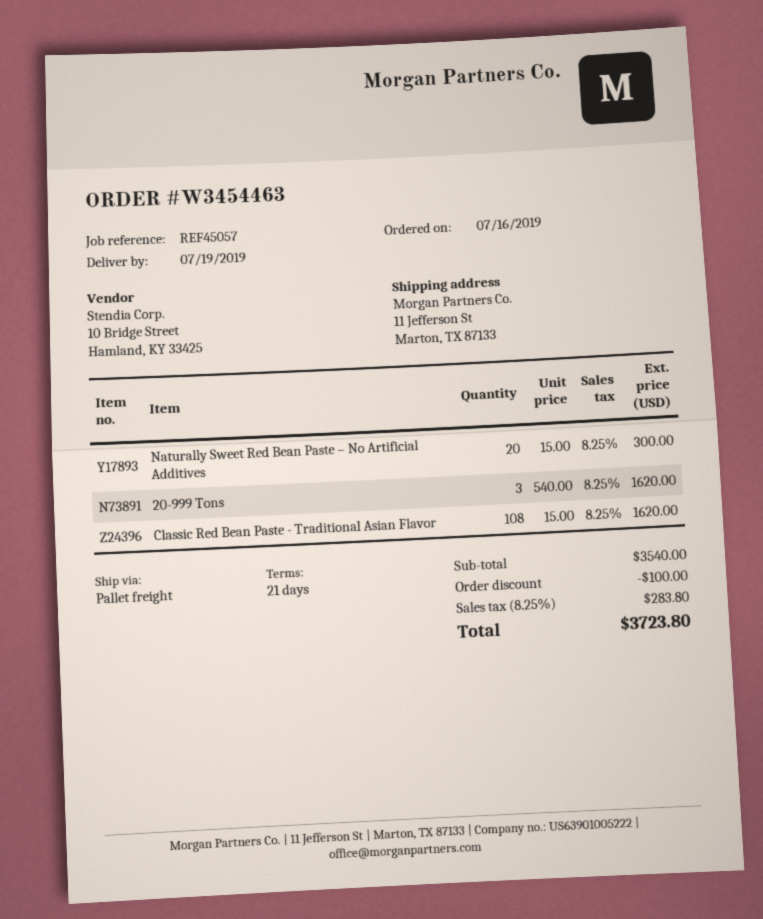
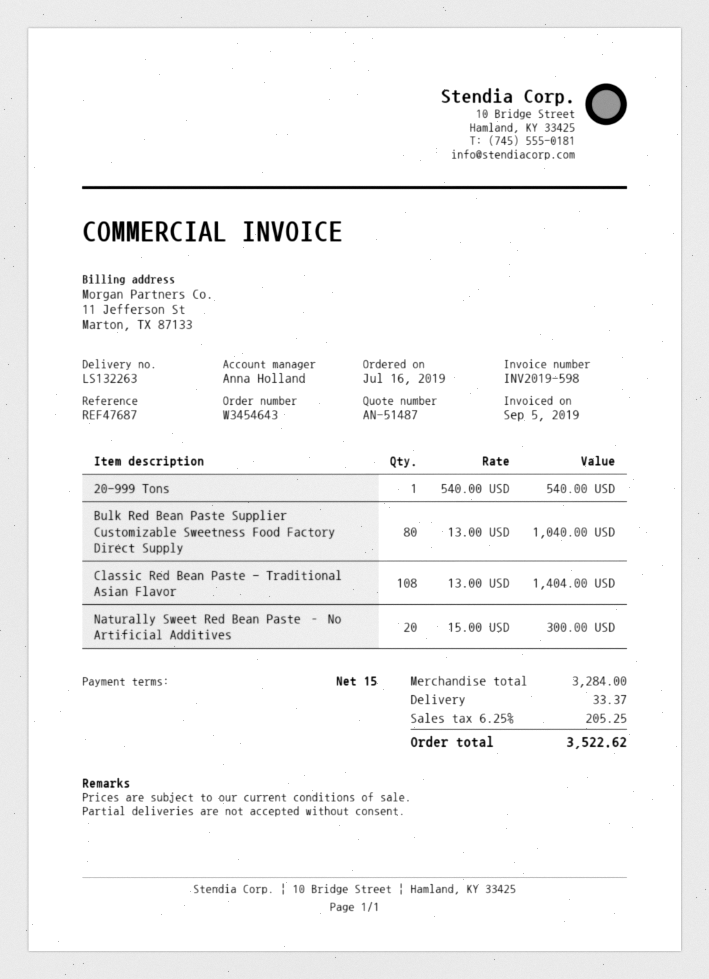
order number: W3454463 -> W3454643
payment terms: 21 days -> 15 days
reference: REF45057 -> REF47687
20-999 Tons: 3 x 540.00 = 1620.00 -> 1 x 540.00 = 540.00
Classic Red Bean Paste - Traditional Asian Flavor: 108 x 15.00 = 1620.00 -> 108 x 13.00 = 1404.00
Bulk Red Bean Paste Supplier Customizable Sweetness Food Factory Direct Supply: none -> 80 x 13.00 = 1040.00
subtotal: 3540.00 -> 3284.00
discount: 100.00 -> none
shipping: none -> 33.37
tax: 8.25% = 283.80 -> 6.25% = 205.25
total: 3723.80 -> 3522.62

